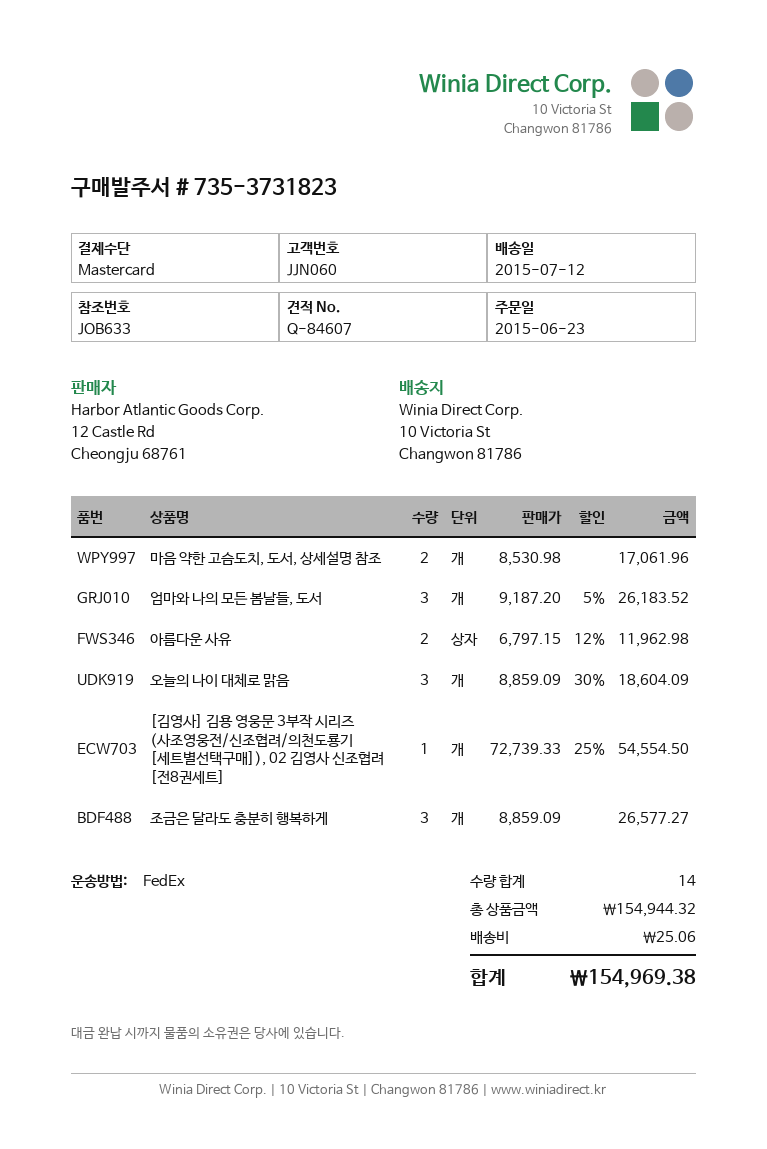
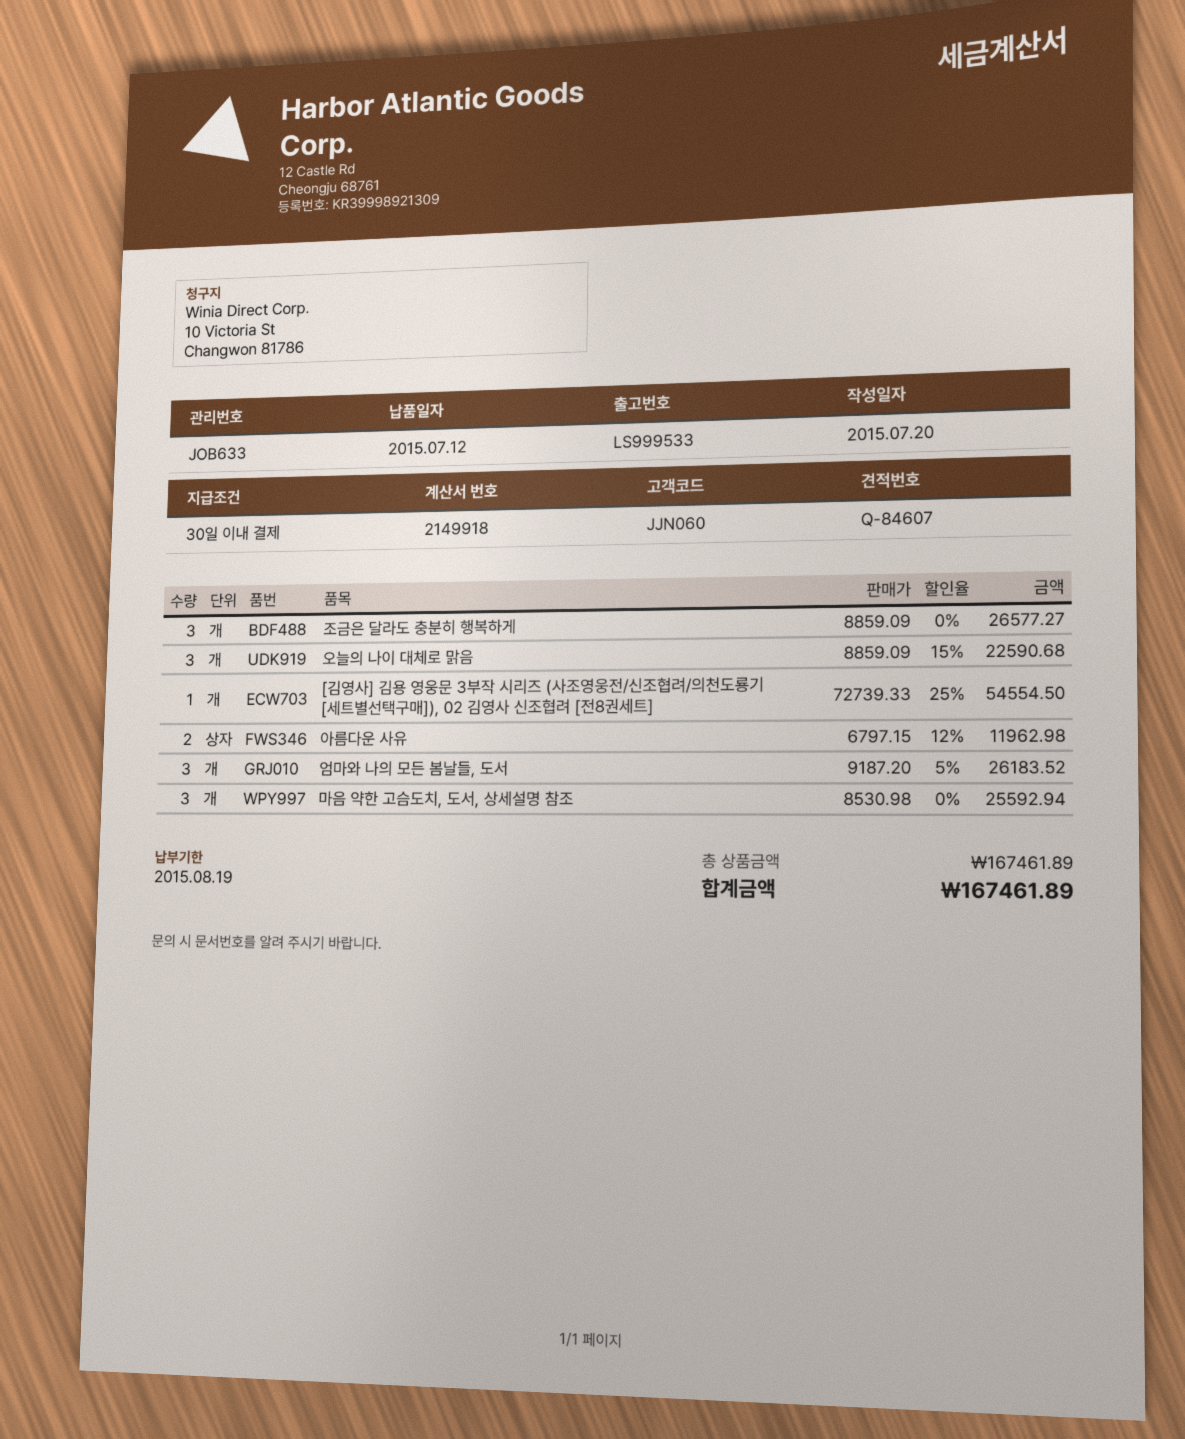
마음 약한 고슴도치, 도서, 상세설명 참조: 2 x 8530.98 = 17061.96 -> 3 x 8530.98 = 25592.94
오늘의 나이 대체로 맑음: 3 x 8859.09 - 30% = 18604.09 -> 3 x 8859.09 - 15% = 22590.68
subtotal: 154944.32 -> 167461.89
shipping: 25.06 -> none
total: 154969.38 -> 167461.89

